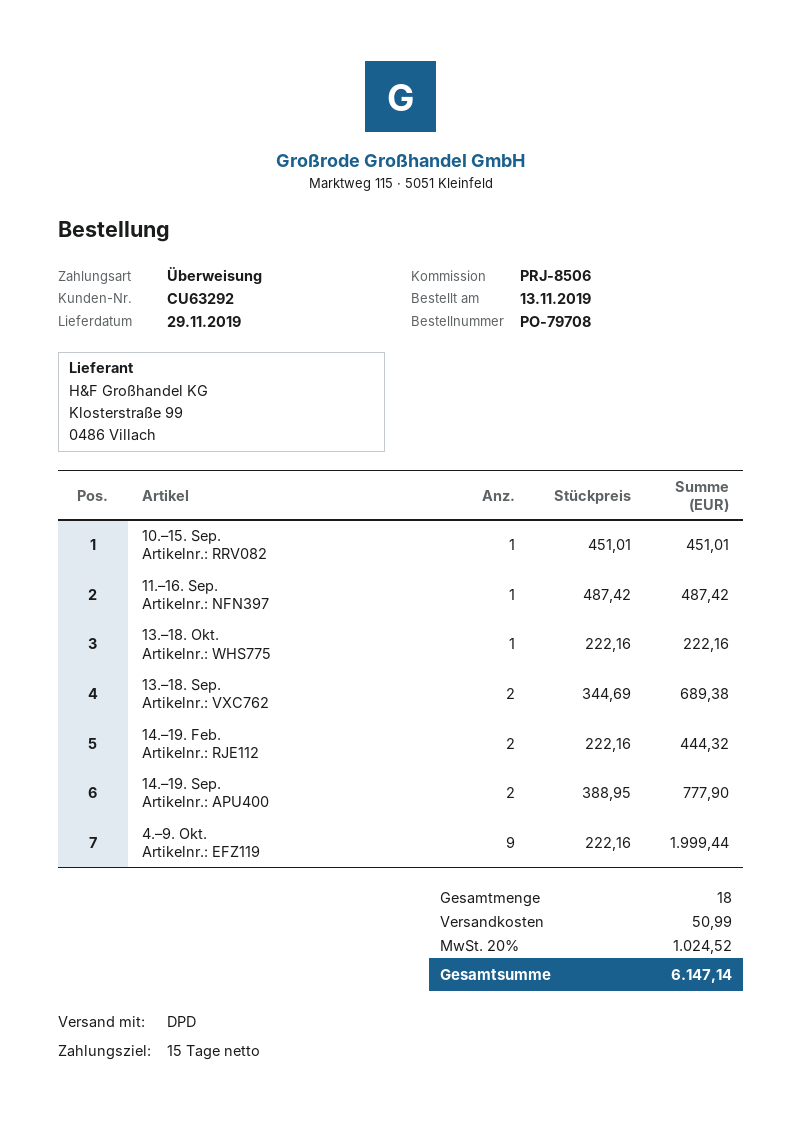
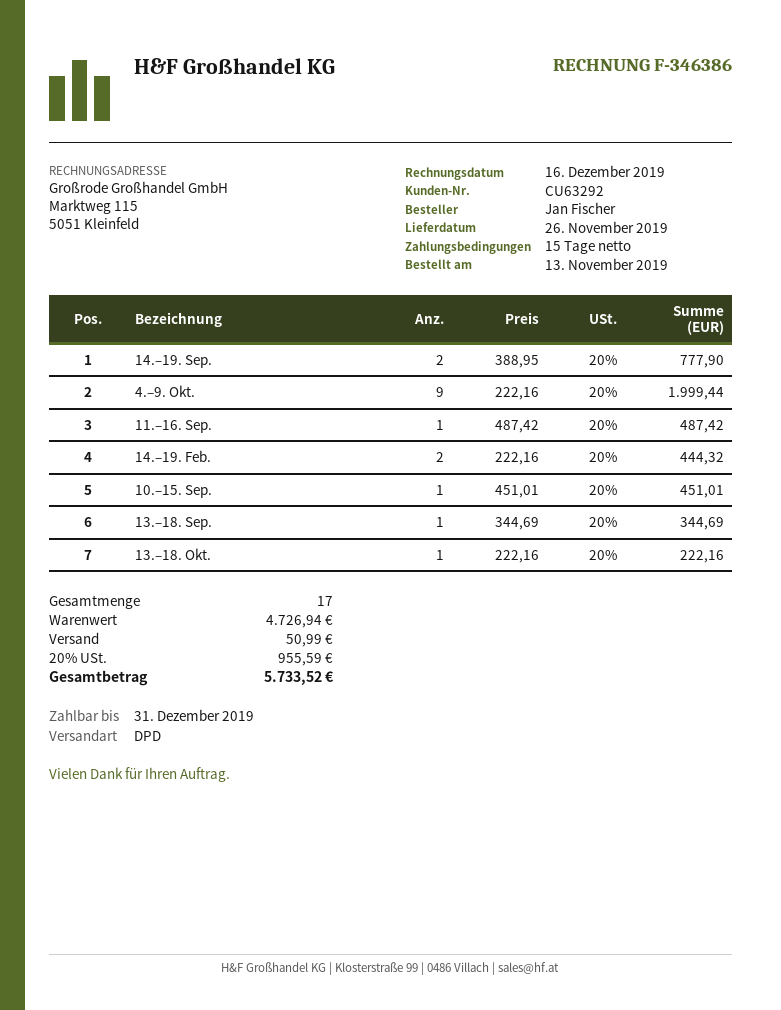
delivery date: 2019-11-29 -> 2019-11-26
13.–18. Sep.: 2 x 344.69 = 689.38 -> 1 x 344.69 = 344.69
total quantity: 18 -> 17
tax: 20% = 1024.52 -> 20% = 955.59
total: 6147.14 -> 5733.52

